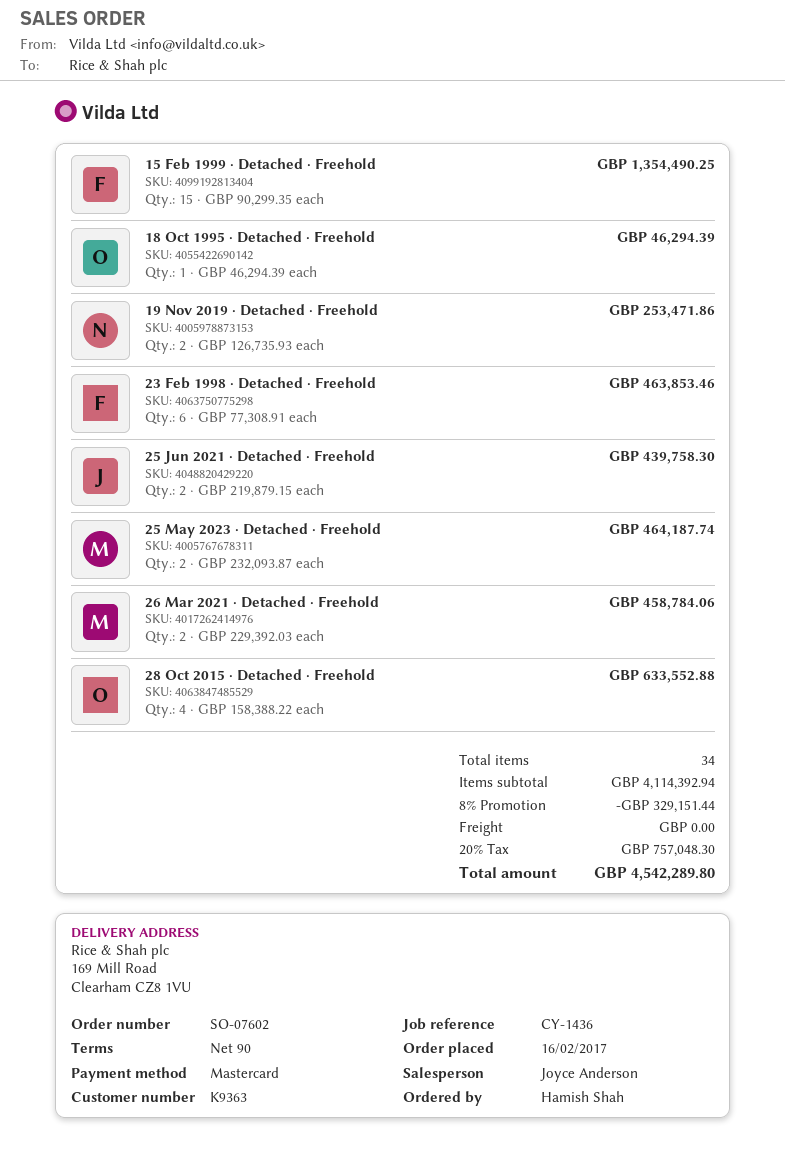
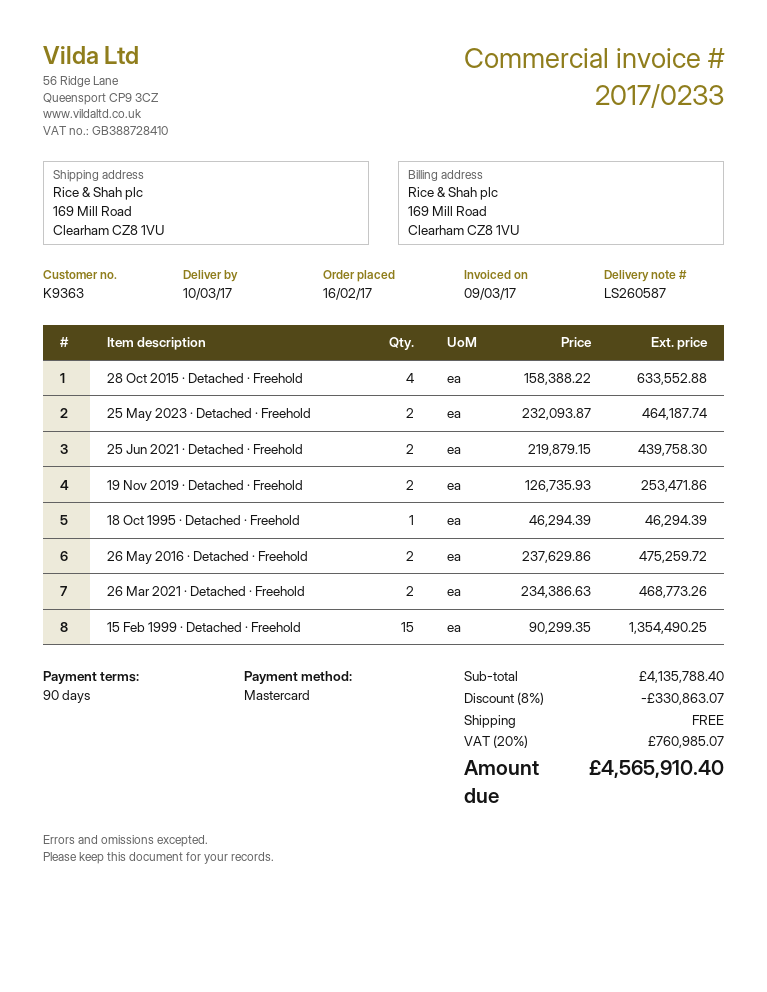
23 Feb 1998 · Detached · Freehold: 6 x 77308.91 = 463853.46 -> none
26 Mar 2021 · Detached · Freehold: 2 x 229392.03 = 458784.06 -> 2 x 234386.63 = 468773.26
26 May 2016 · Detached · Freehold: none -> 2 x 237629.86 = 475259.72
subtotal: 4114392.94 -> 4135788.40
discount: 8% = 329151.44 -> 8% = 330863.07
tax: 20% = 757048.30 -> 20% = 760985.07
total: 4542289.80 -> 4565910.40

